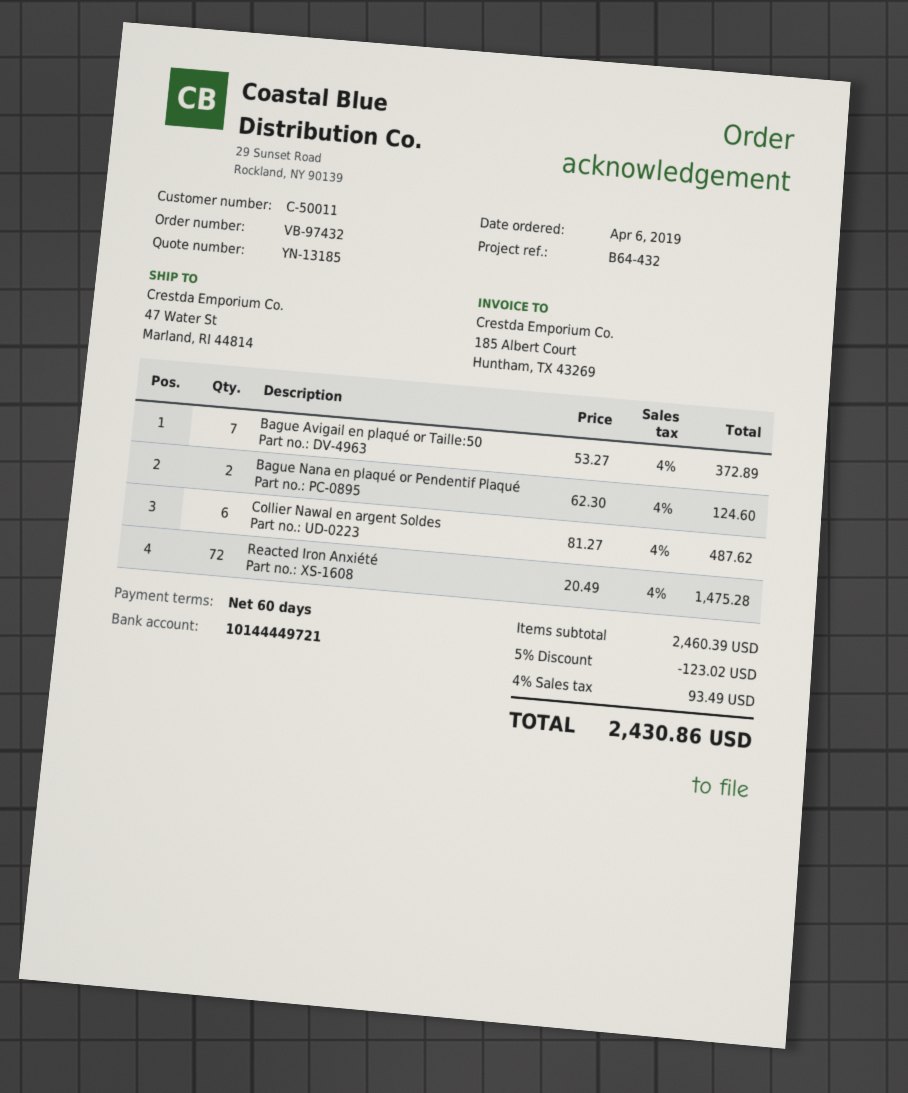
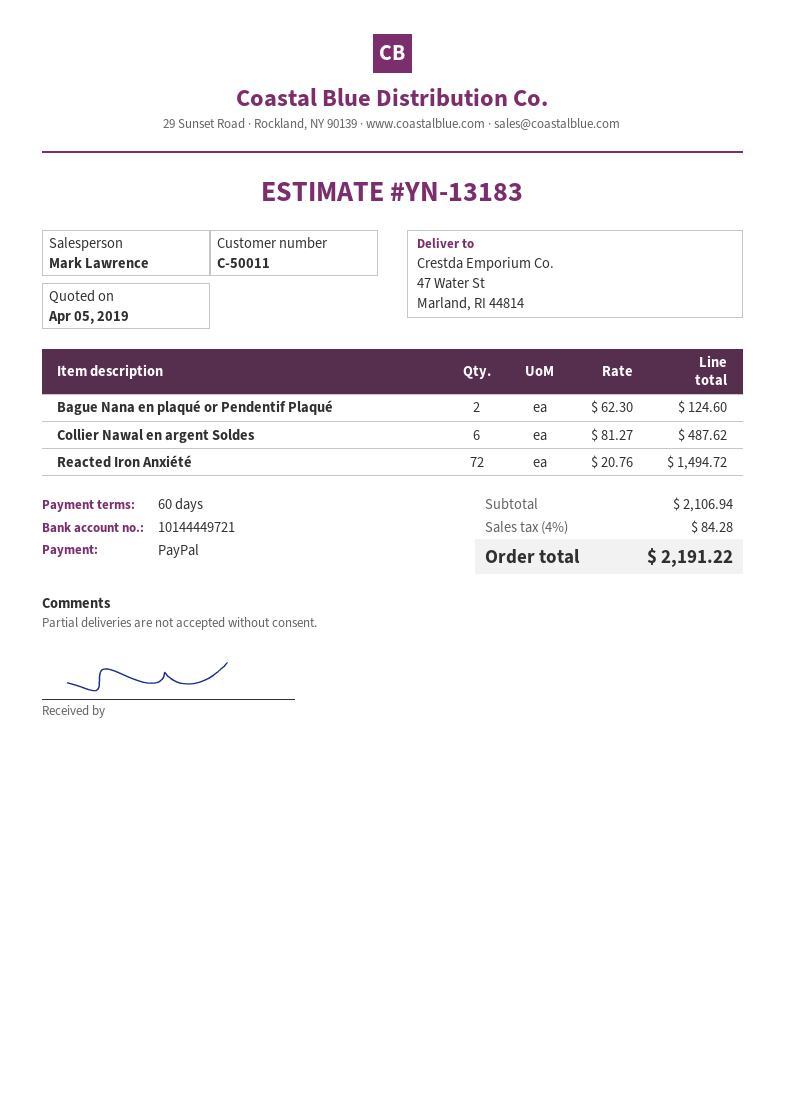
quote number: YN-13185 -> YN-13183
Bague Avigail en plaqué or Taille:50: 7 x 53.27 = 372.89 -> none
Reacted Iron Anxiété: 72 x 20.49 = 1475.28 -> 72 x 20.76 = 1494.72
subtotal: 2460.39 -> 2106.94
discount: 5% = 123.02 -> none
tax: 4% = 93.49 -> 4% = 84.28
total: 2430.86 -> 2191.22

